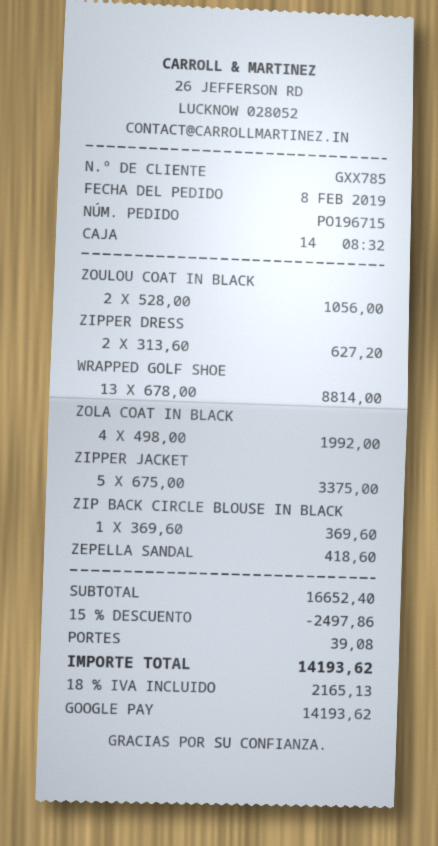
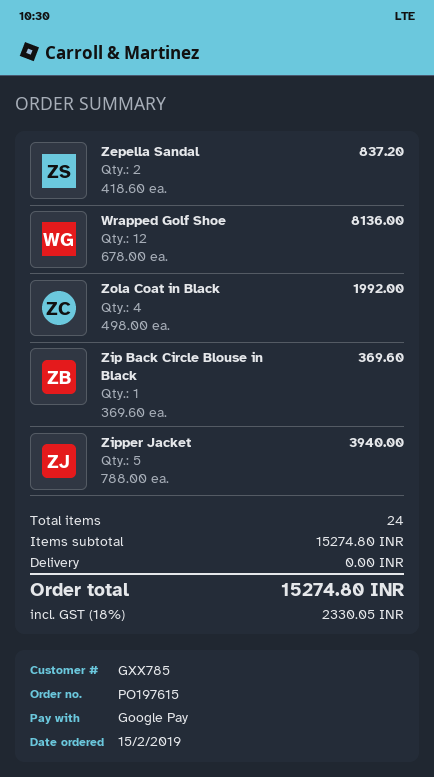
order number: PO196715 -> PO197615
order date: 2019-02-08 -> 2019-02-15
ZOULOU COAT IN BLACK: 2 x 528.00 = 1056.00 -> none
ZIPPER DRESS: 2 x 313.60 = 627.20 -> none
WRAPPED GOLF SHOE: 13 x 678.00 = 8814.00 -> 12 x 678.00 = 8136.00
ZIPPER JACKET: 5 x 675.00 = 3375.00 -> 5 x 788.00 = 3940.00
ZEPELLA SANDAL: 1 x 418.60 = 418.60 -> 2 x 418.60 = 837.20
subtotal: 16652.40 -> 15274.80
discount: 15% = 2497.86 -> none
shipping: 39.08 -> 0.00
tax: 18% = 2165.13 -> 18% = 2330.05
total: 14193.62 -> 15274.80

